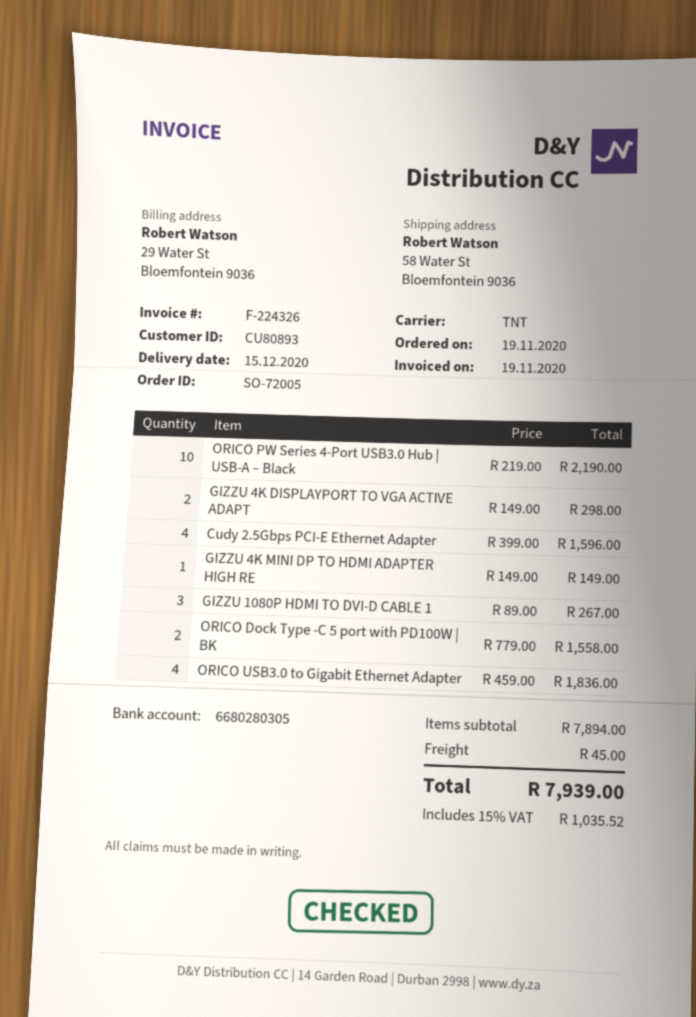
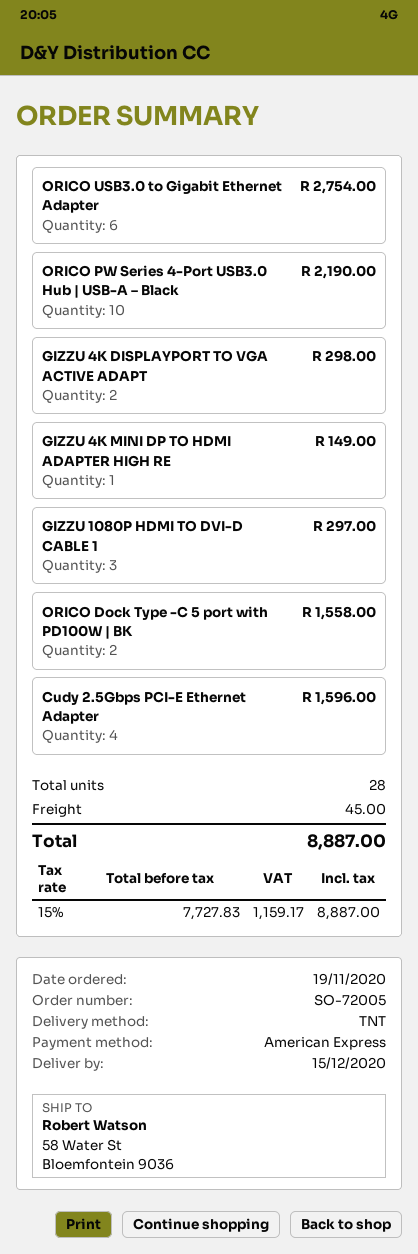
GIZZU 1080P HDMI TO DVI-D CABLE 1: 3 for 267.00 -> 3 for 297.00
ORICO USB3.0 to Gigabit Ethernet Adapter: 4 for 1836.00 -> 6 for 2754.00
tax: 15% = 1035.52 -> 15% = 1159.17
total: 7939.00 -> 8887.00

